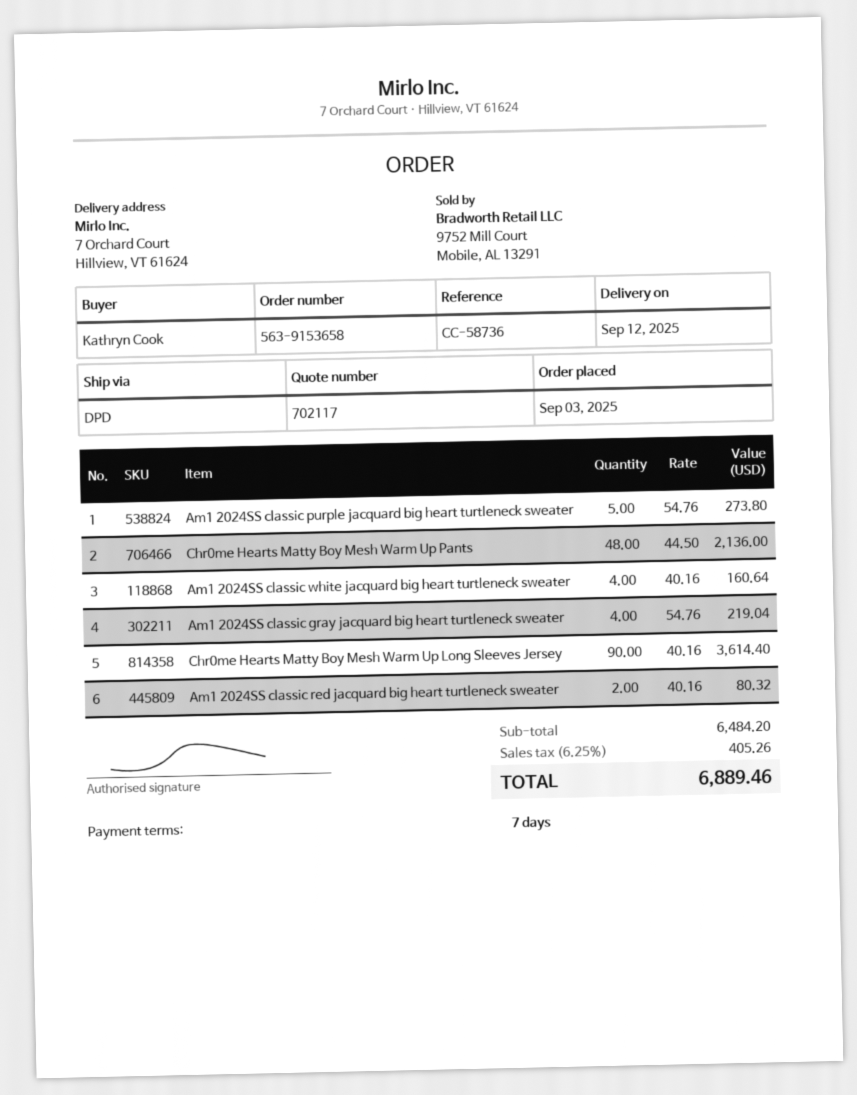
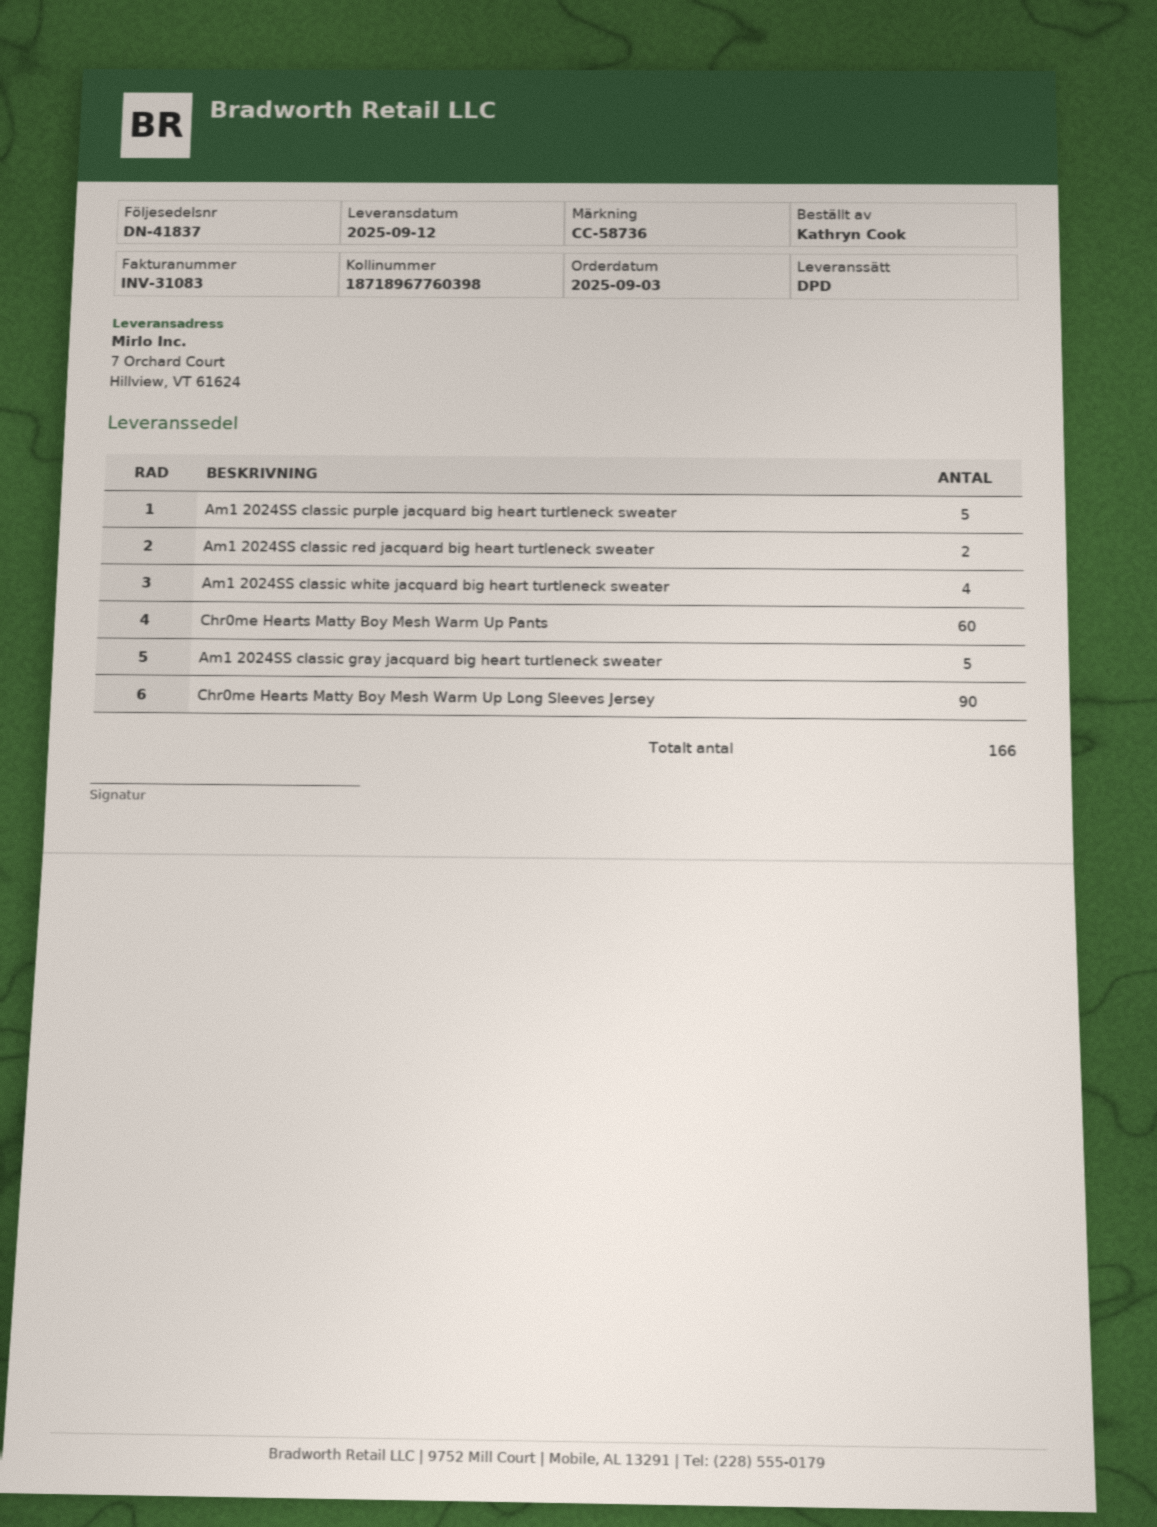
Chr0me Hearts Matty Boy Mesh Warm Up Pants: 48 -> 60
Am1 2024SS classic gray jacquard big heart turtleneck sweater: 4 -> 5

